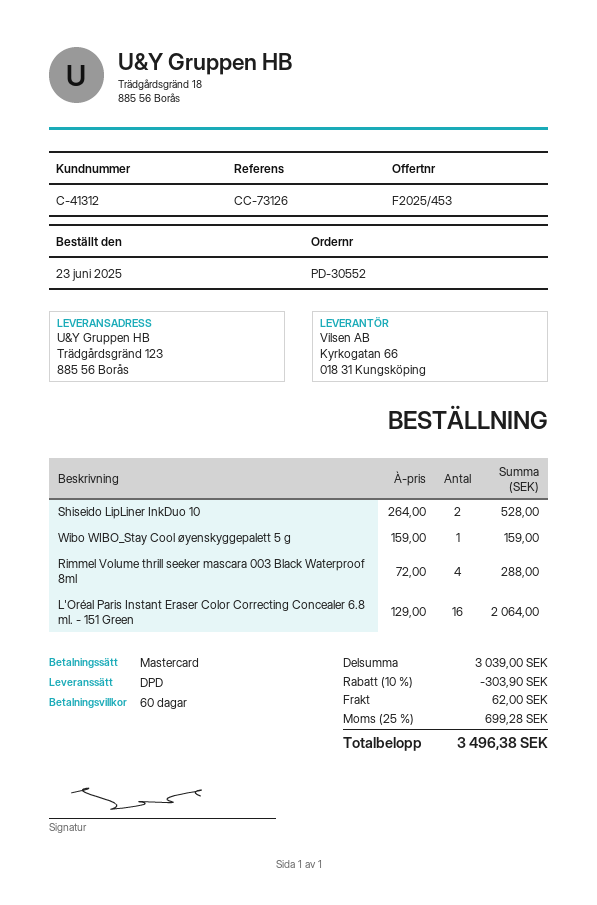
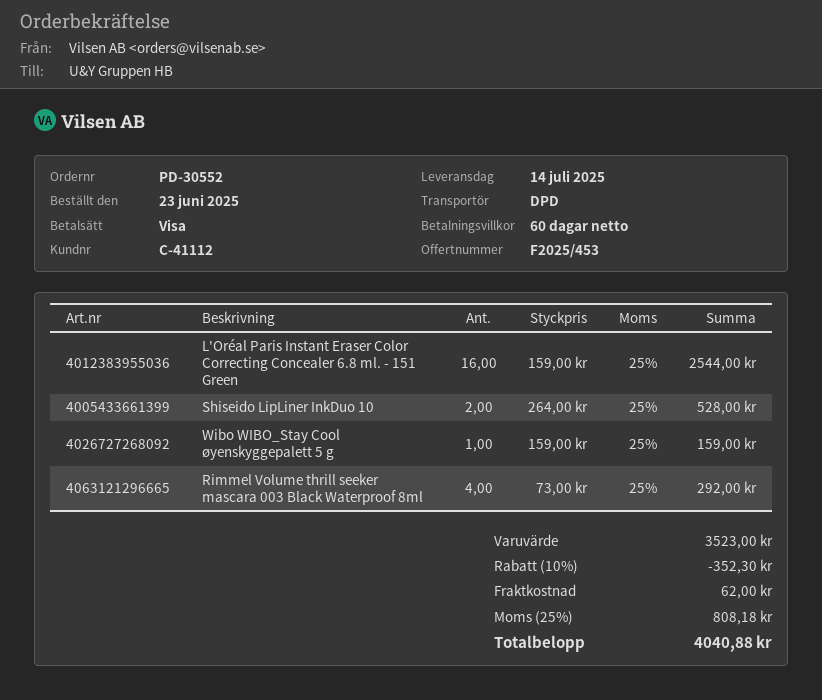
customer number: C-41312 -> C-41112
payment method: Mastercard -> Visa
Rimmel Volume thrill seeker mascara 003 Black Waterproof 8ml: 4 x 72.00 = 288.00 -> 4 x 73.00 = 292.00
L'Oréal Paris Instant Eraser Color Correcting Concealer 6.8 ml. - 151 Green: 16 x 129.00 = 2064.00 -> 16 x 159.00 = 2544.00
subtotal: 3039.00 -> 3523.00
discount: 10% = 303.90 -> 10% = 352.30
tax: 25% = 699.28 -> 25% = 808.18
total: 3496.38 -> 4040.88

